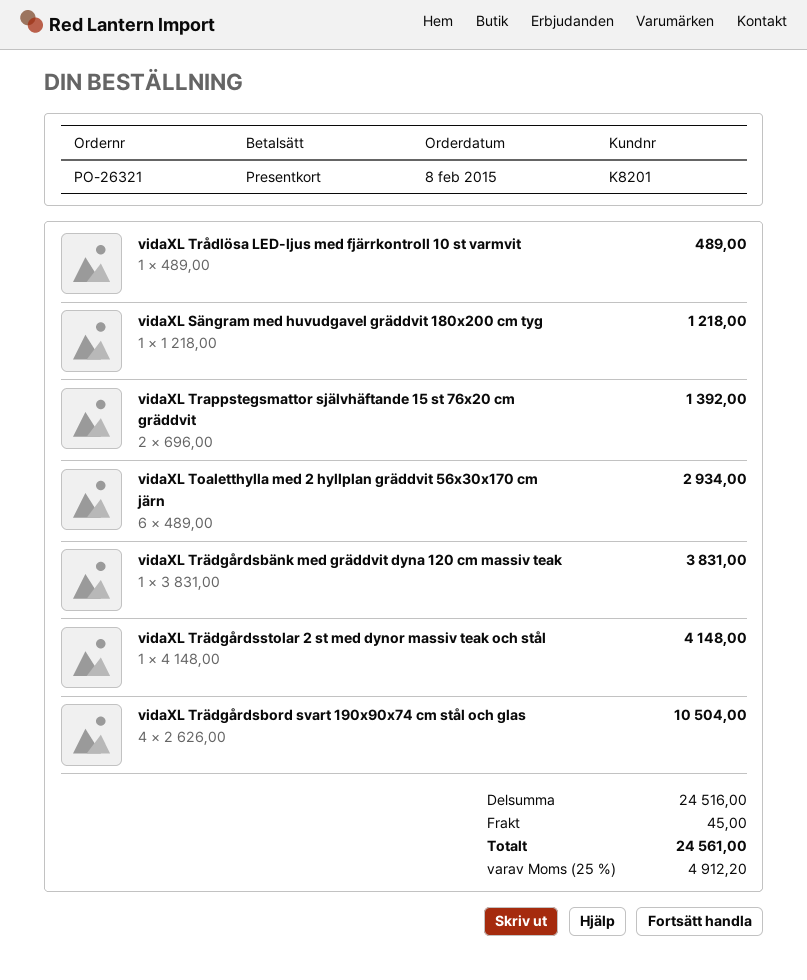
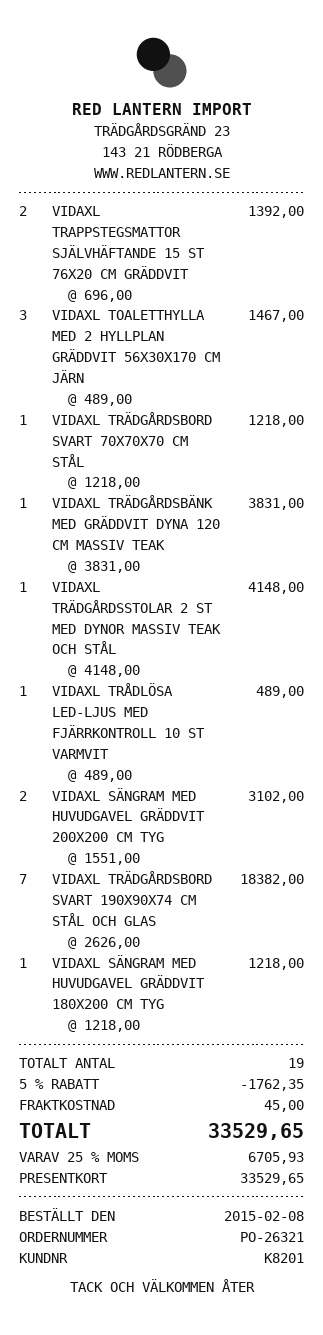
vidaXL Toaletthylla med 2 hyllplan gräddvit 56x30x170 cm järn: 6 x 489.00 = 2934.00 -> 3 x 489.00 = 1467.00
vidaXL Trädgårdsbord svart 190x90x74 cm stål och glas: 4 x 2626.00 = 10504.00 -> 7 x 2626.00 = 18382.00
VIDAXL TRÄDGÅRDSBORD SVART 70X70X70 CM STÅL: none -> 1 x 1218.00 = 1218.00
VIDAXL SÄNGRAM MED HUVUDGAVEL GRÄDDVIT 200X200 CM TYG: none -> 2 x 1551.00 = 3102.00
discount: none -> 5% = 1762.35
tax: 25% = 4912.20 -> 25% = 6705.93
total: 24561.00 -> 33529.65

